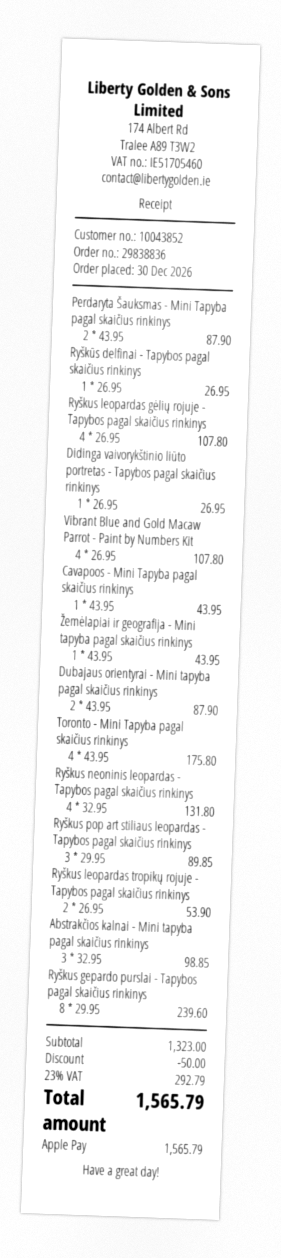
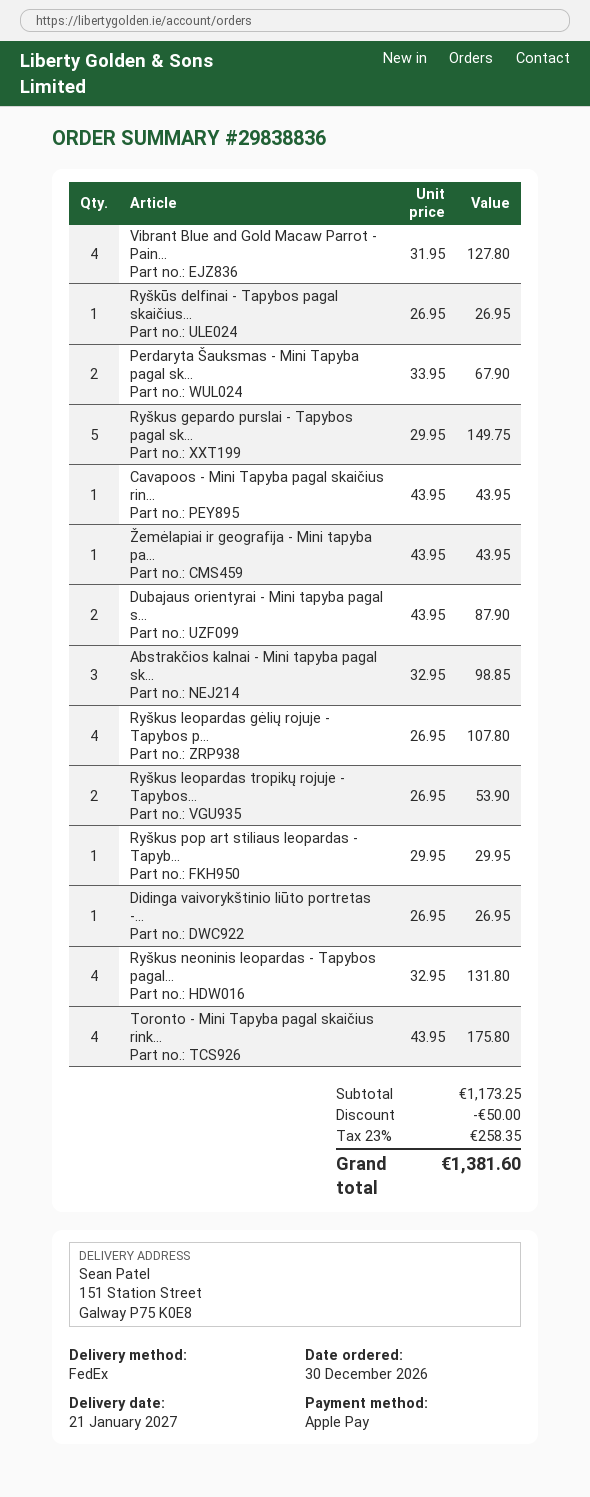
Perdaryta Šauksmas - Mini Tapyba pagal skaičius rinkinys: 2 x 43.95 = 87.90 -> 2 x 33.95 = 67.90
Vibrant Blue and Gold Macaw Parrot - Paint by Numbers Kit: 4 x 26.95 = 107.80 -> 4 x 31.95 = 127.80
Ryškus pop art stiliaus leopardas - Tapybos pagal skaičius rinkinys: 3 x 29.95 = 89.85 -> 1 x 29.95 = 29.95
Ryškus gepardo purslai - Tapybos pagal skaičius rinkinys: 8 x 29.95 = 239.60 -> 5 x 29.95 = 149.75
subtotal: 1323.00 -> 1173.25
tax: 23% = 292.79 -> 23% = 258.35
total: 1565.79 -> 1381.60

